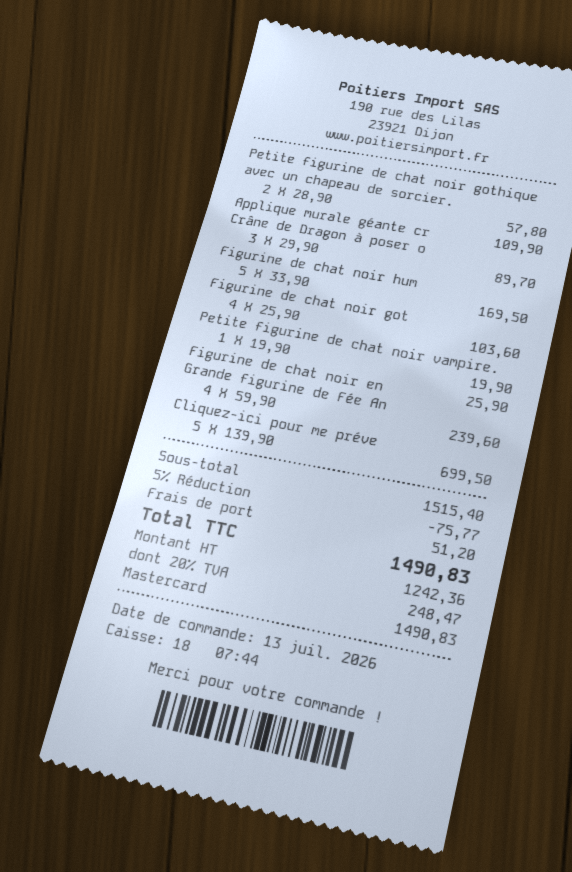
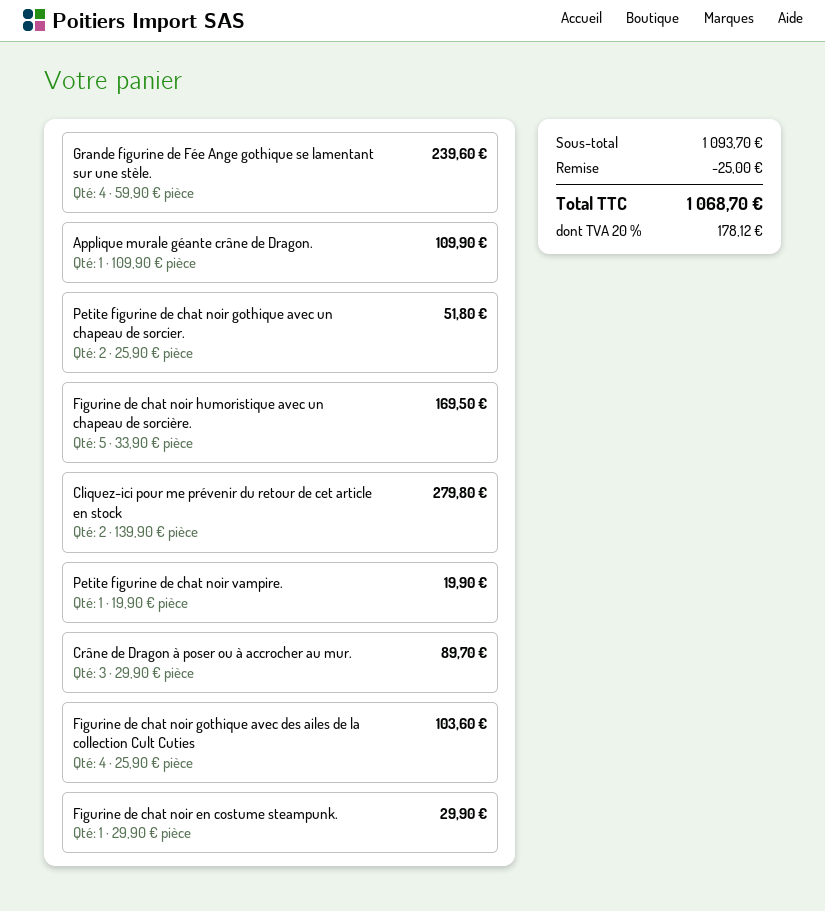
Petite figurine de chat noir gothique avec un chapeau de sorcier.: 2 x 28.90 = 57.80 -> 2 x 25.90 = 51.80
Figurine de chat noir en: 1 x 25.90 = 25.90 -> 1 x 29.90 = 29.90
Cliquez-ici pour me préve: 5 x 139.90 = 699.50 -> 2 x 139.90 = 279.80
subtotal: 1515.40 -> 1093.70
discount: 75.77 -> 25.00
shipping: 51.20 -> none
tax: 20% = 248.47 -> 20% = 178.12
total: 1490.83 -> 1068.70

